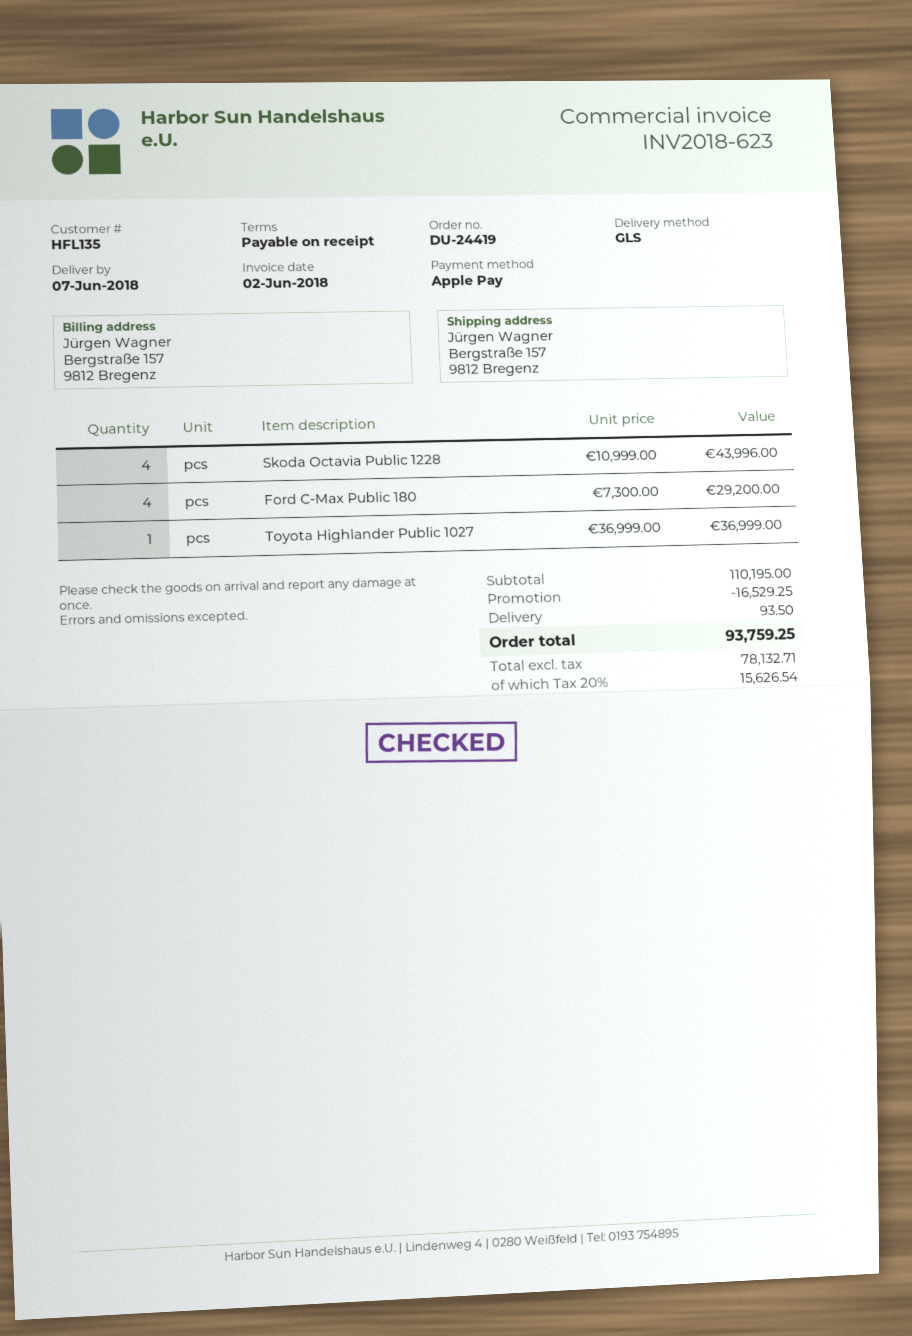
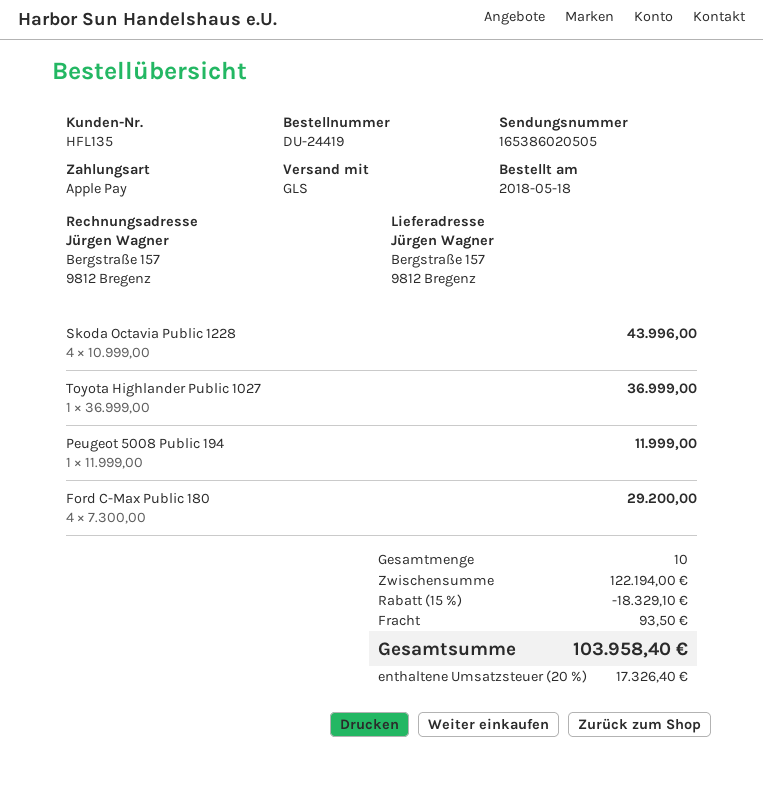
Peugeot 5008 Public 194: none -> 1 x 11999.00 = 11999.00
subtotal: 110195.00 -> 122194.00
discount: 16529.25 -> 18329.10
tax: 20% = 15626.54 -> 20% = 17326.40
total: 93759.25 -> 103958.40

